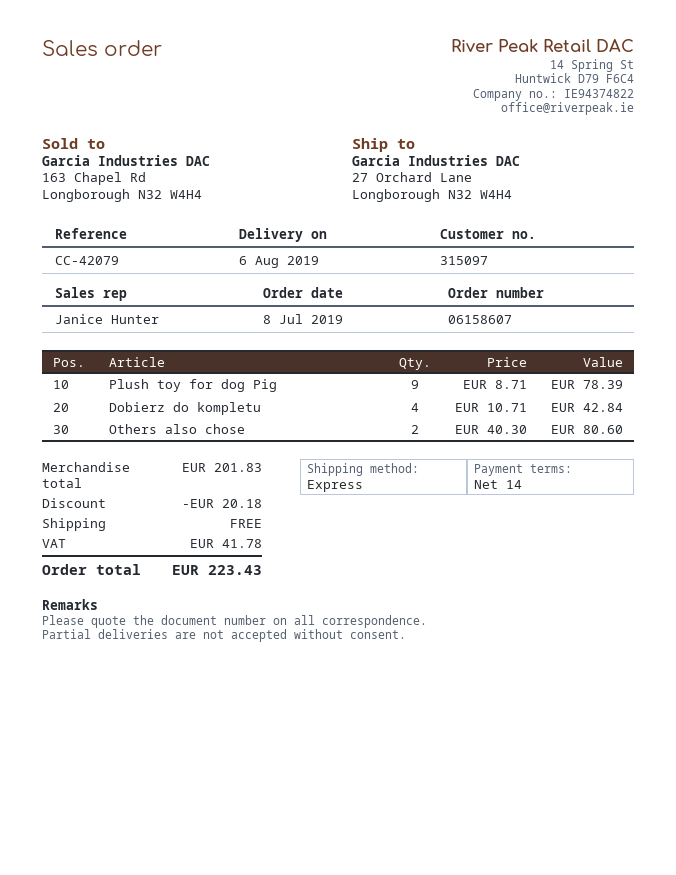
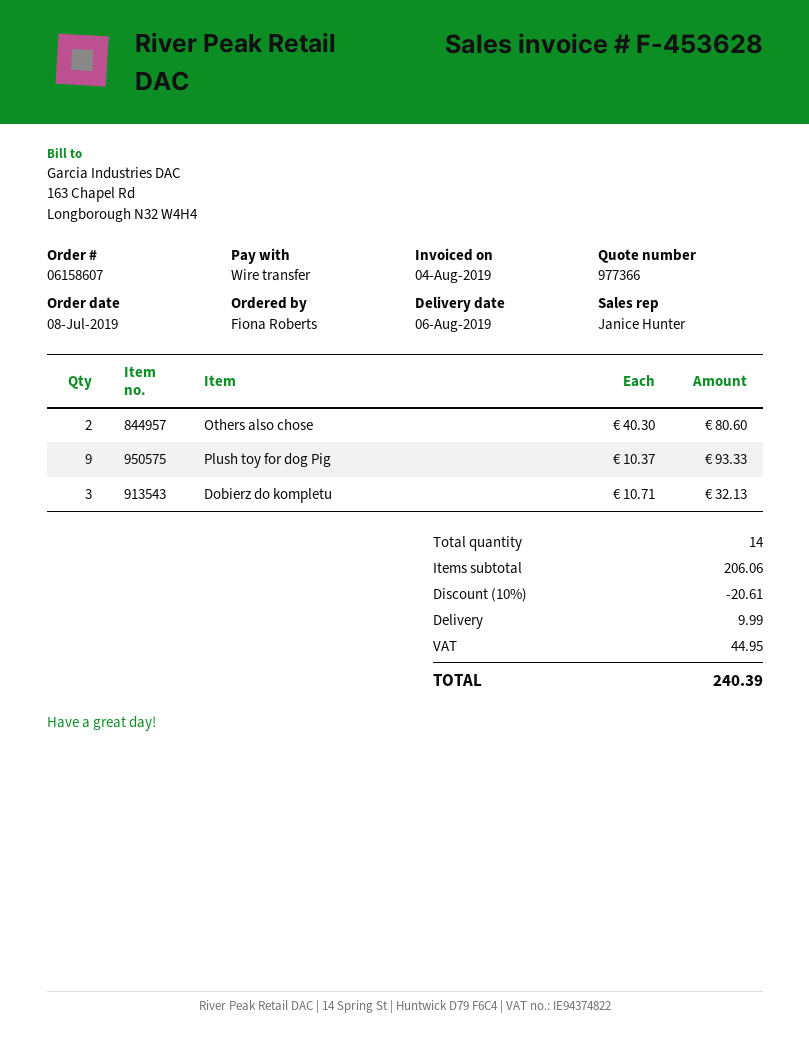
Plush toy for dog Pig: 9 x 8.71 = 78.39 -> 9 x 10.37 = 93.33
Dobierz do kompletu: 4 x 10.71 = 42.84 -> 3 x 10.71 = 32.13
subtotal: 201.83 -> 206.06
discount: 20.18 -> 20.61
shipping: 0.00 -> 9.99
tax: 41.78 -> 44.95
total: 223.43 -> 240.39

